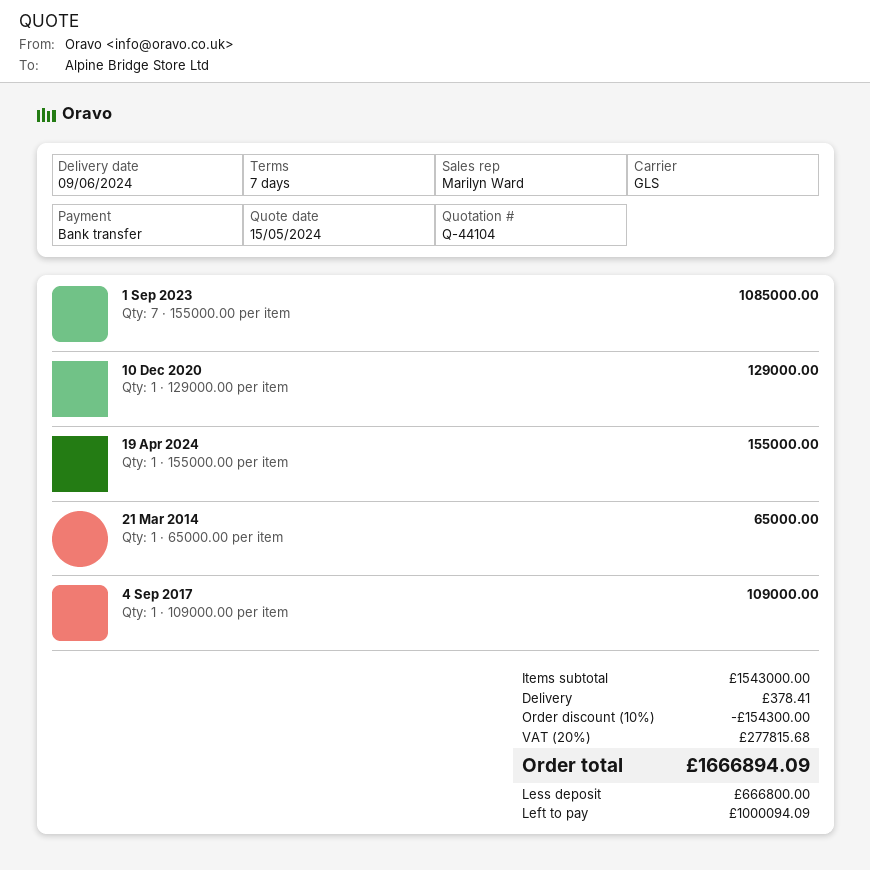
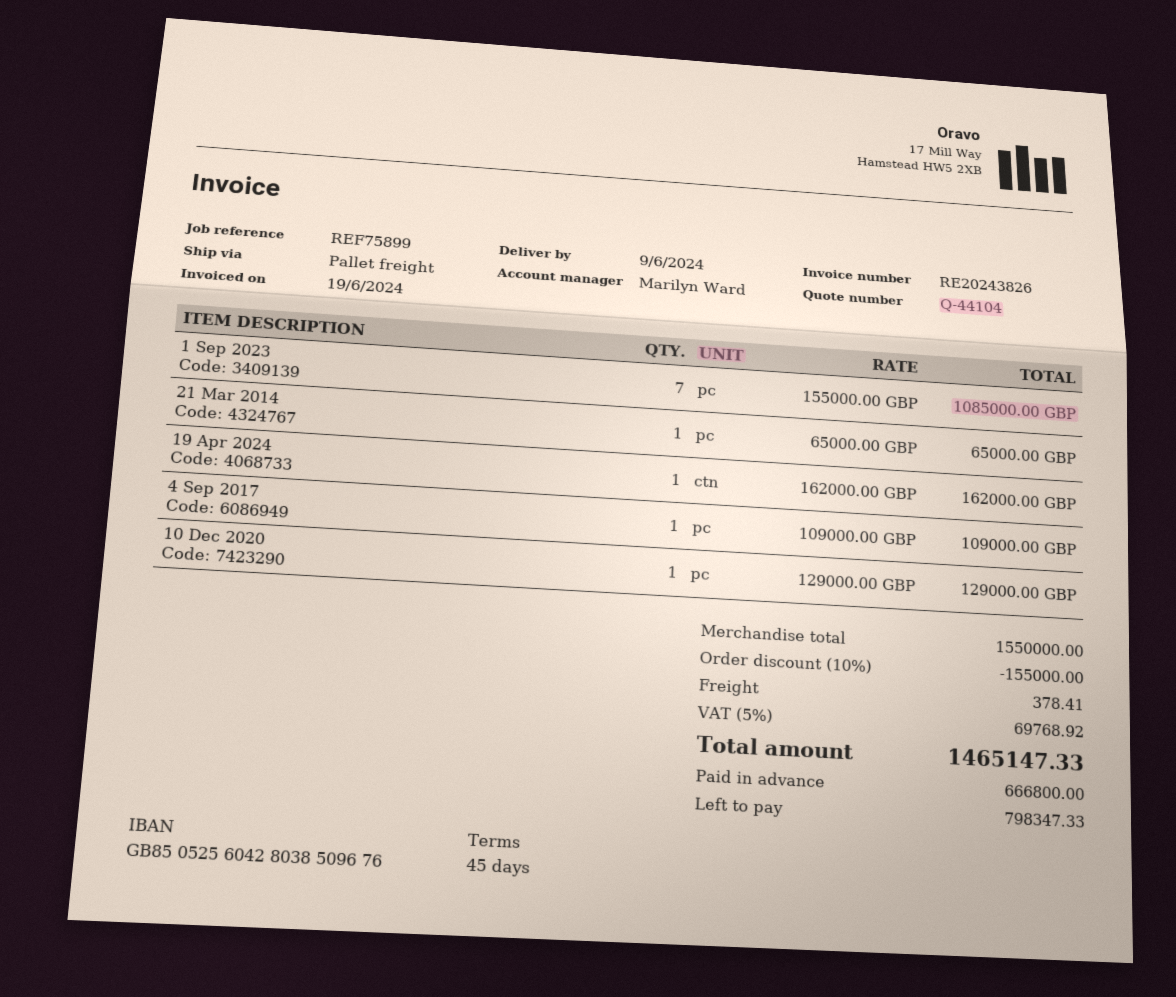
payment terms: 7 days -> 45 days
shipping method: GLS -> pallet freight
19 Apr 2024: 1 x 155000.00 = 155000.00 -> 1 x 162000.00 = 162000.00
subtotal: 1543000.00 -> 1550000.00
discount: 10% = 154300.00 -> 10% = 155000.00
tax: 20% = 277815.68 -> 5% = 69768.92
total: 1666894.09 -> 1465147.33
balance: 1000094.09 -> 798347.33

